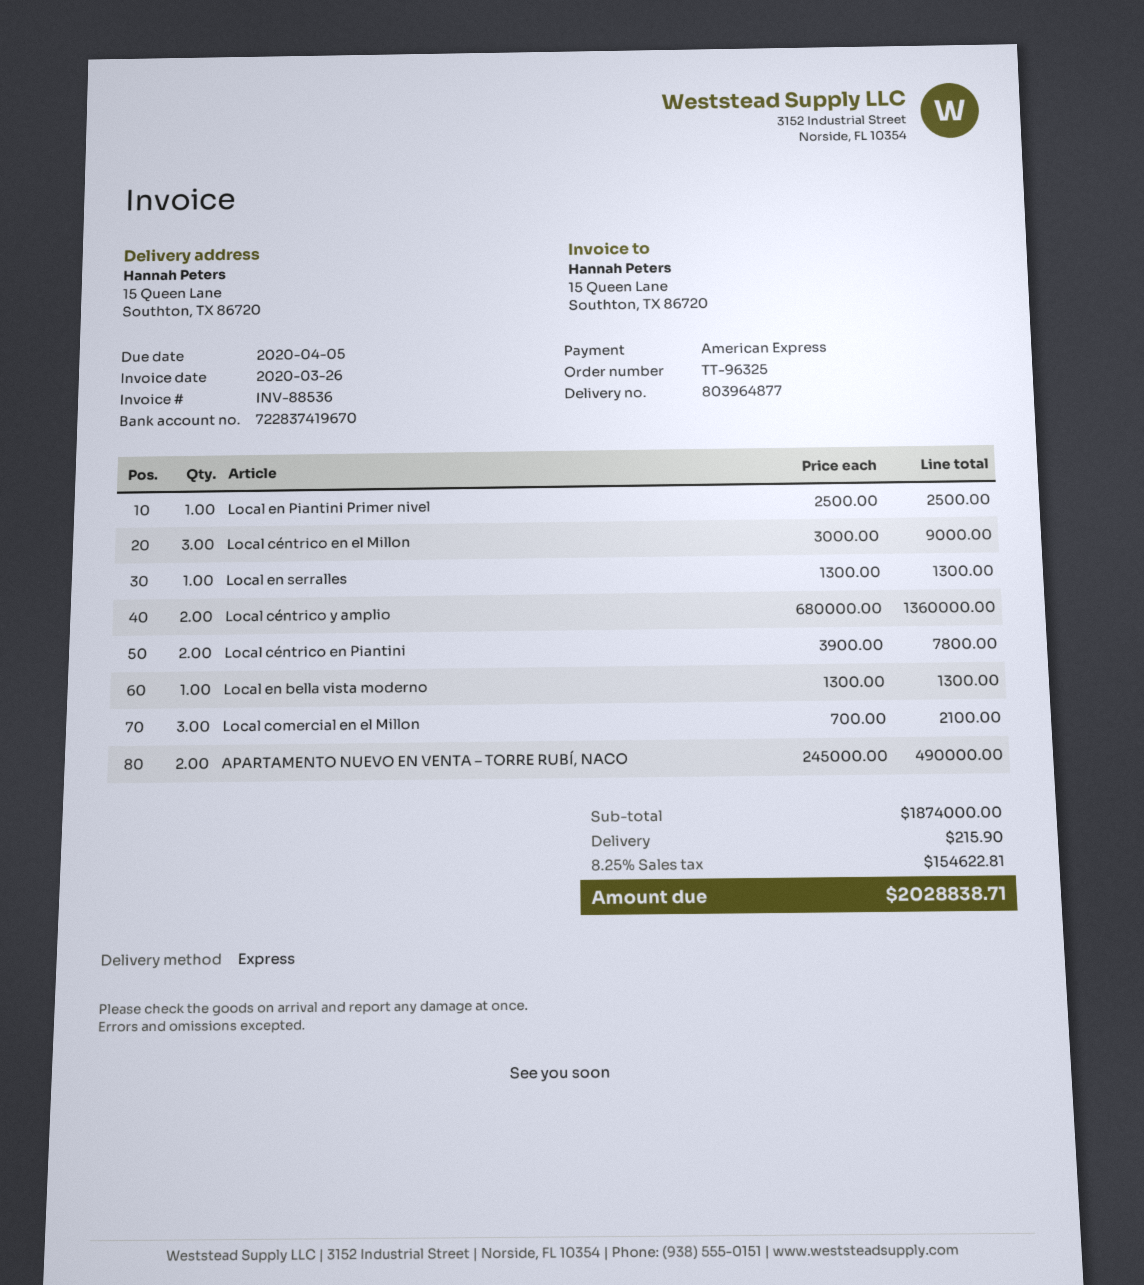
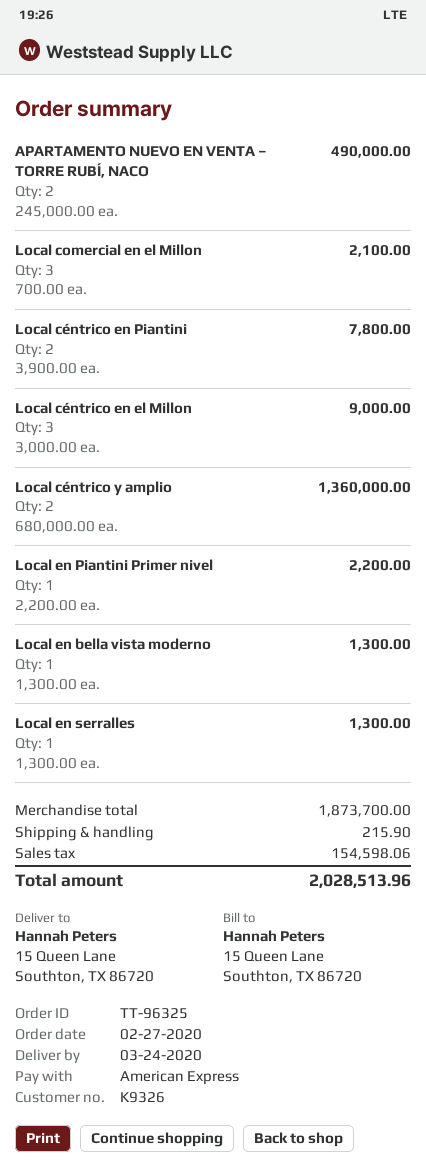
Local en Piantini Primer nivel: 1 x 2500.00 = 2500.00 -> 1 x 2200.00 = 2200.00
subtotal: 1874000.00 -> 1873700.00
tax: 154622.81 -> 154598.06
total: 2028838.71 -> 2028513.96

